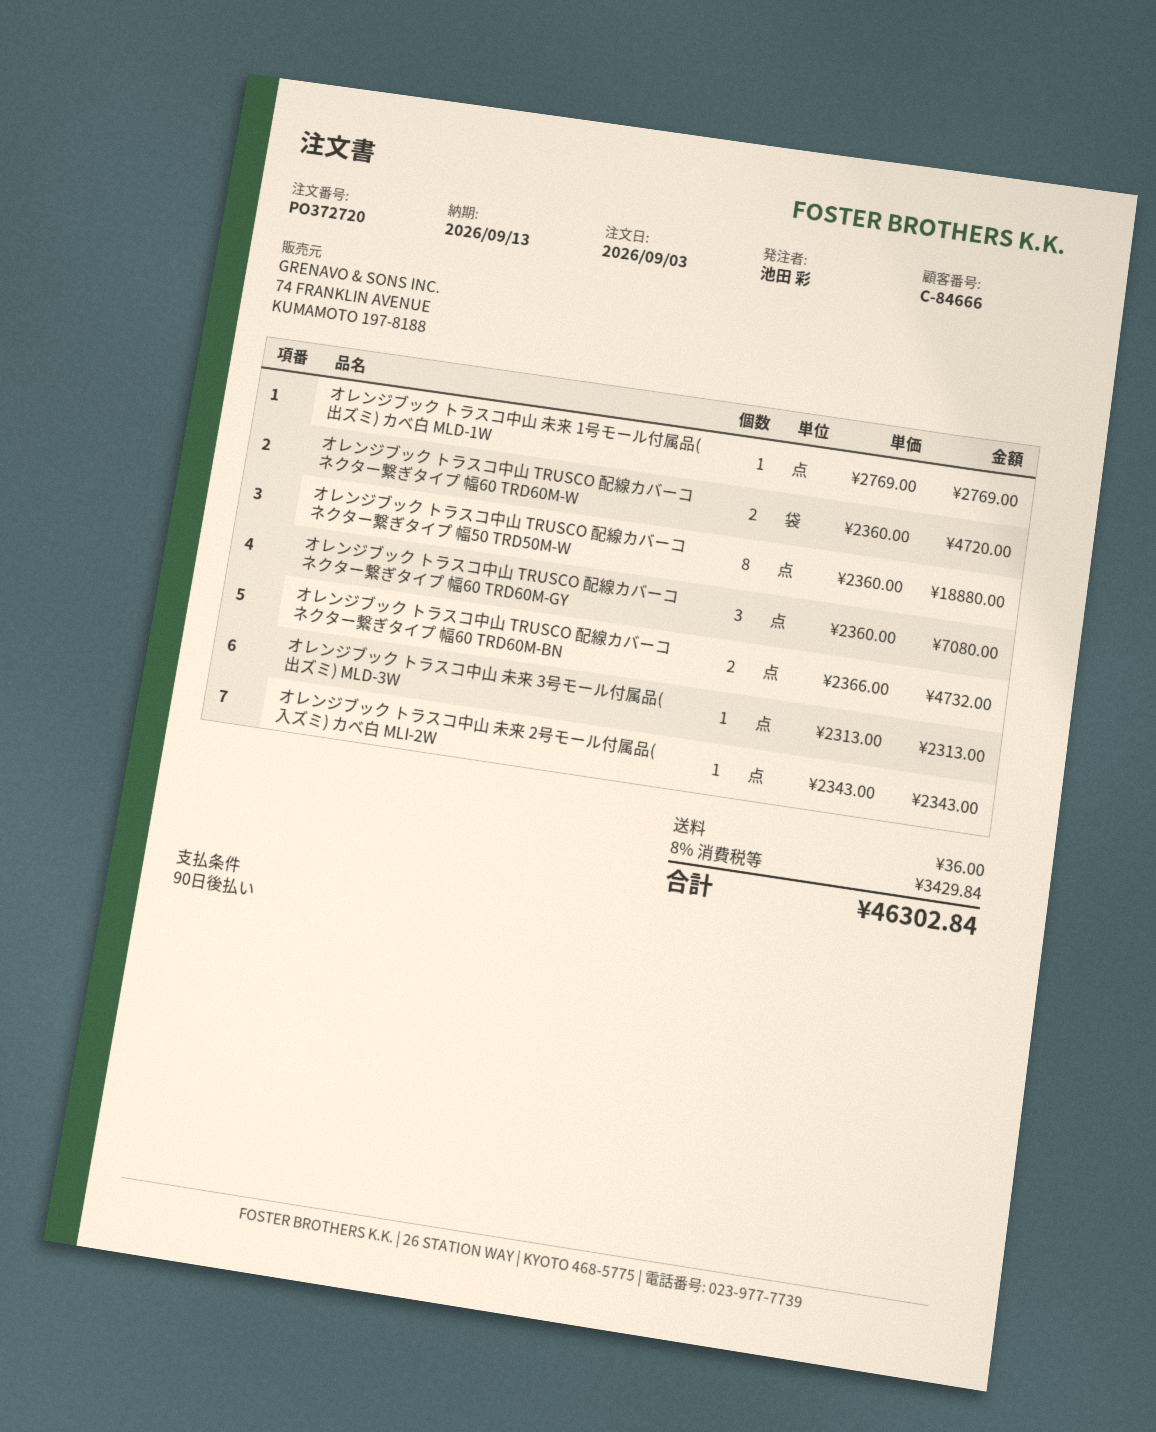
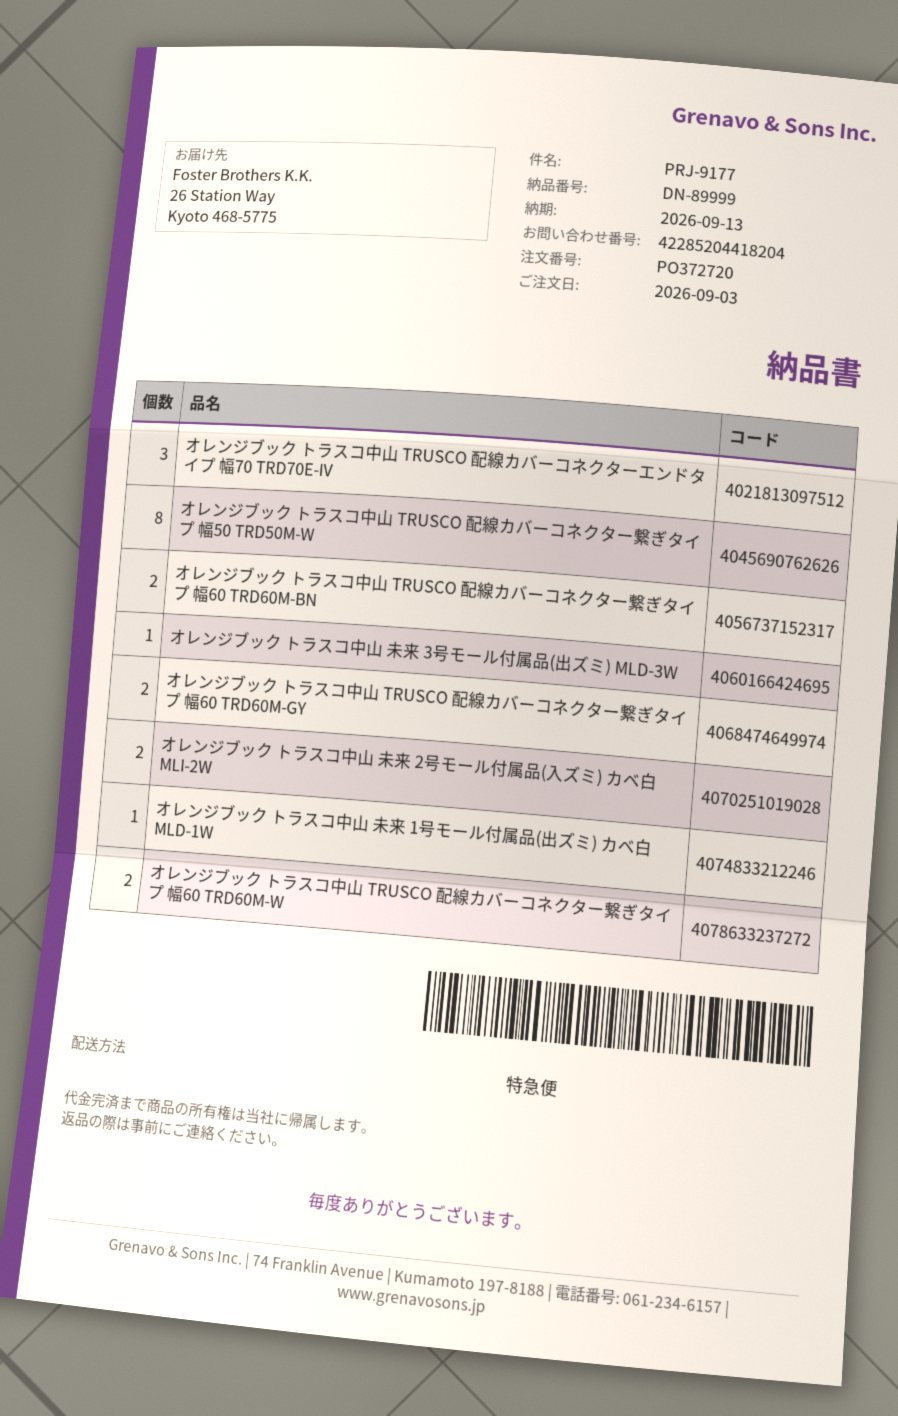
オレンジブック トラスコ中山 TRUSCO 配線カバーコネクター繋ぎタイプ 幅60 TRD60M-GY: 3 -> 2
オレンジブック トラスコ中山 未来 2号モール付属品(入ズミ) カベ白 MLI-2W: 1 -> 2
オレンジブック トラスコ中山 TRUSCO 配線カバーコネクターエンドタイプ 幅70 TRD70E-IV: none -> 3

